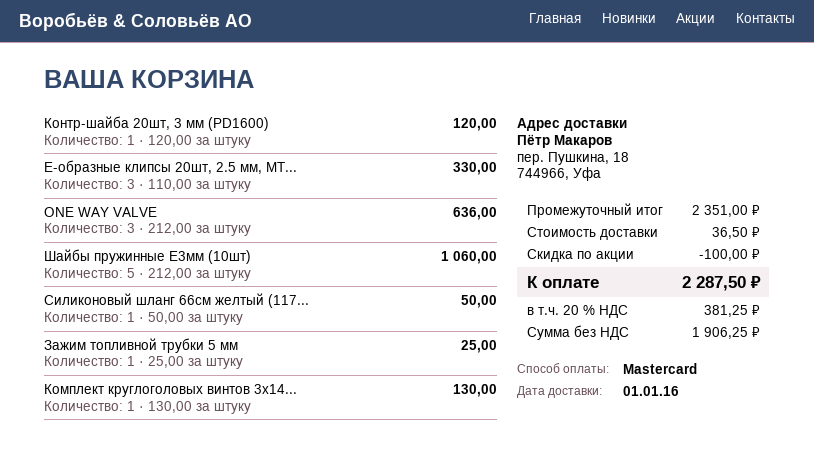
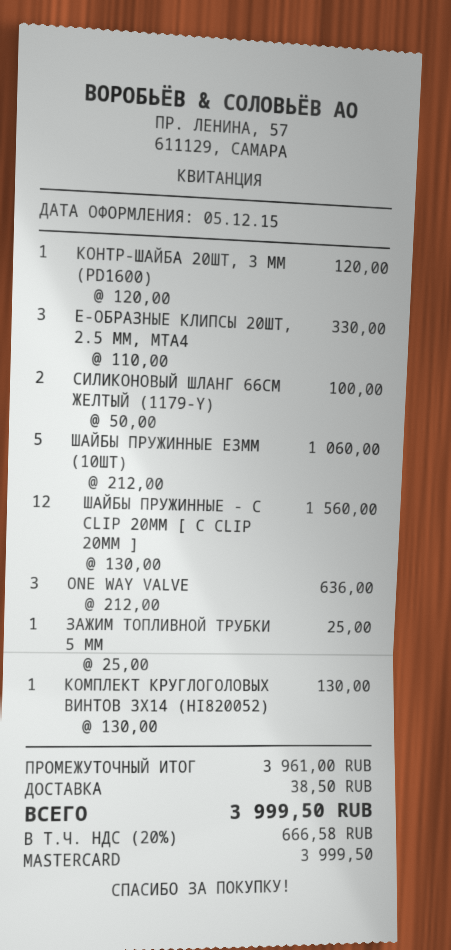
Силиконовый шланг 66см желтый (117...: 1 x 50.00 = 50.00 -> 2 x 50.00 = 100.00
ШАЙБЫ ПРУЖИННЫЕ - C CLIP 20MM [ C CLIP 20MM ]: none -> 12 x 130.00 = 1560.00
subtotal: 2351.00 -> 3961.00
discount: 100.00 -> none
shipping: 36.50 -> 38.50
tax: 20% = 381.25 -> 20% = 666.58
total: 2287.50 -> 3999.50

